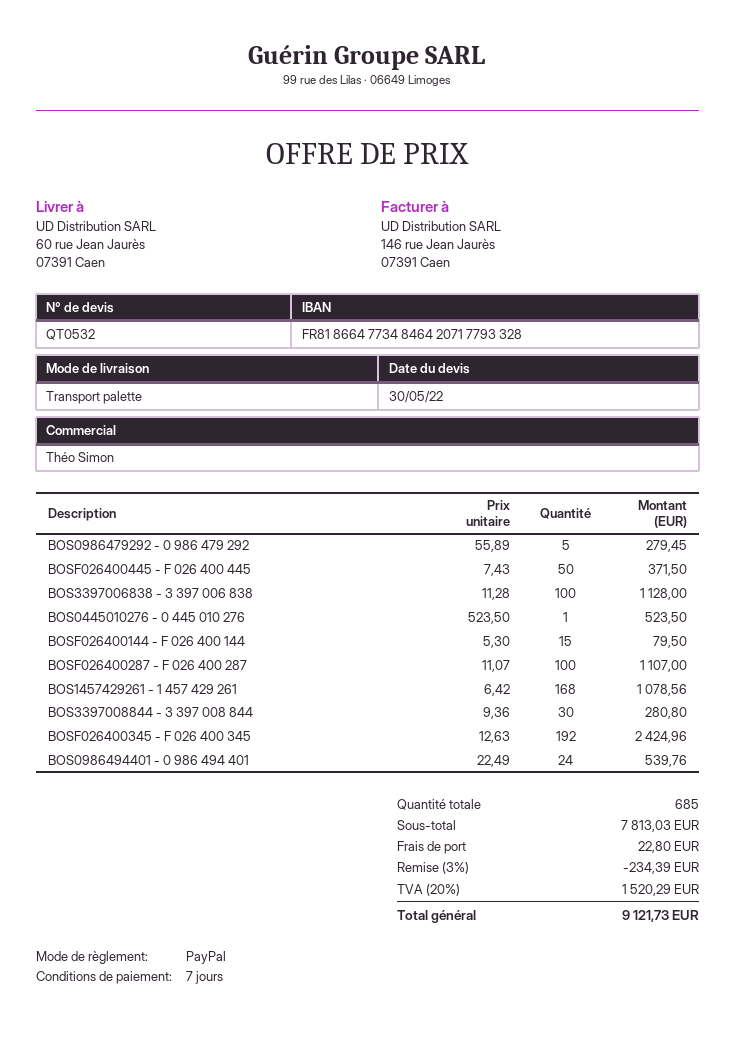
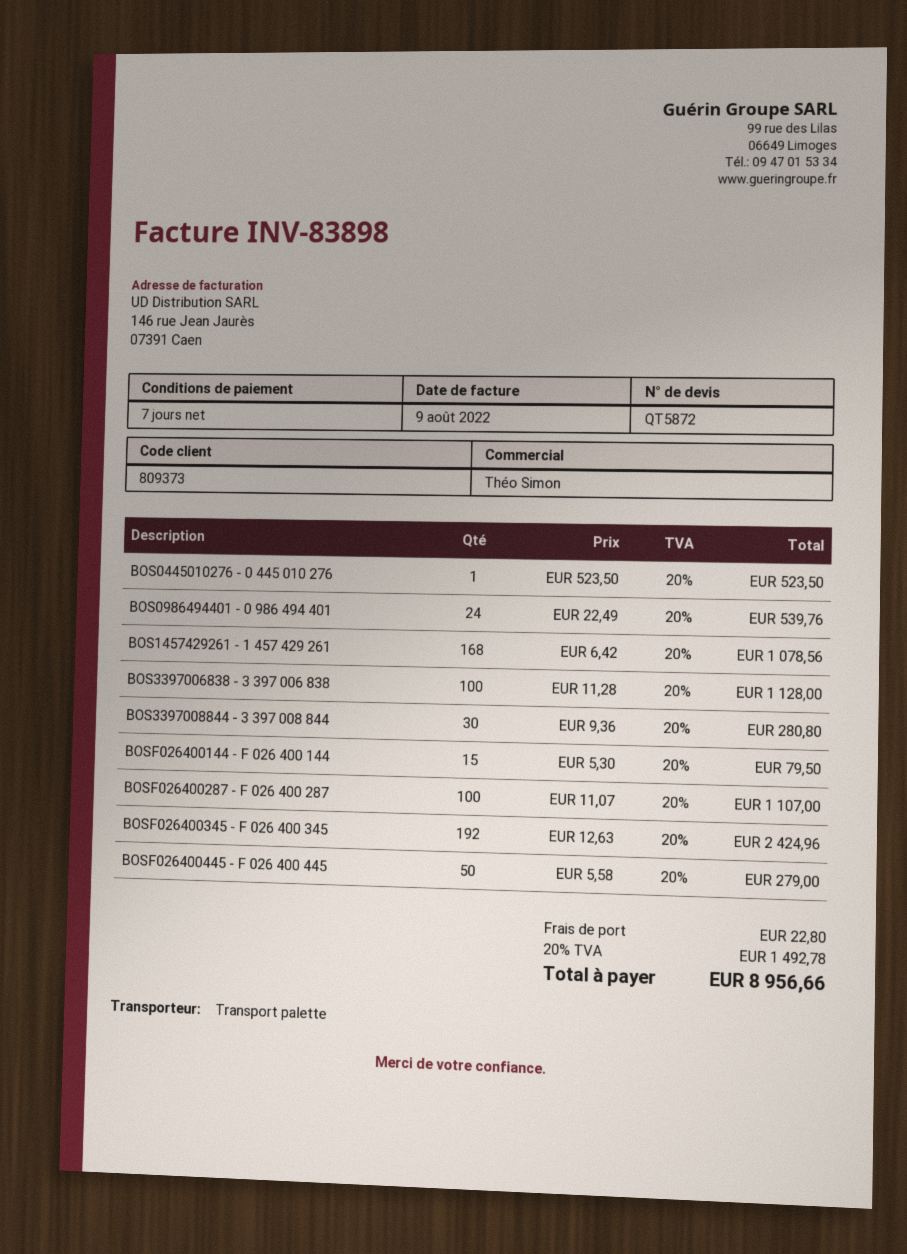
quote number: QT0532 -> QT5872
BOS0986479292 - 0 986 479 292: 5 x 55.89 = 279.45 -> none
BOSF026400445 - F 026 400 445: 50 x 7.43 = 371.50 -> 50 x 5.58 = 279.00
discount: 3% = 234.39 -> none
tax: 20% = 1520.29 -> 20% = 1492.78
total: 9121.73 -> 8956.66

